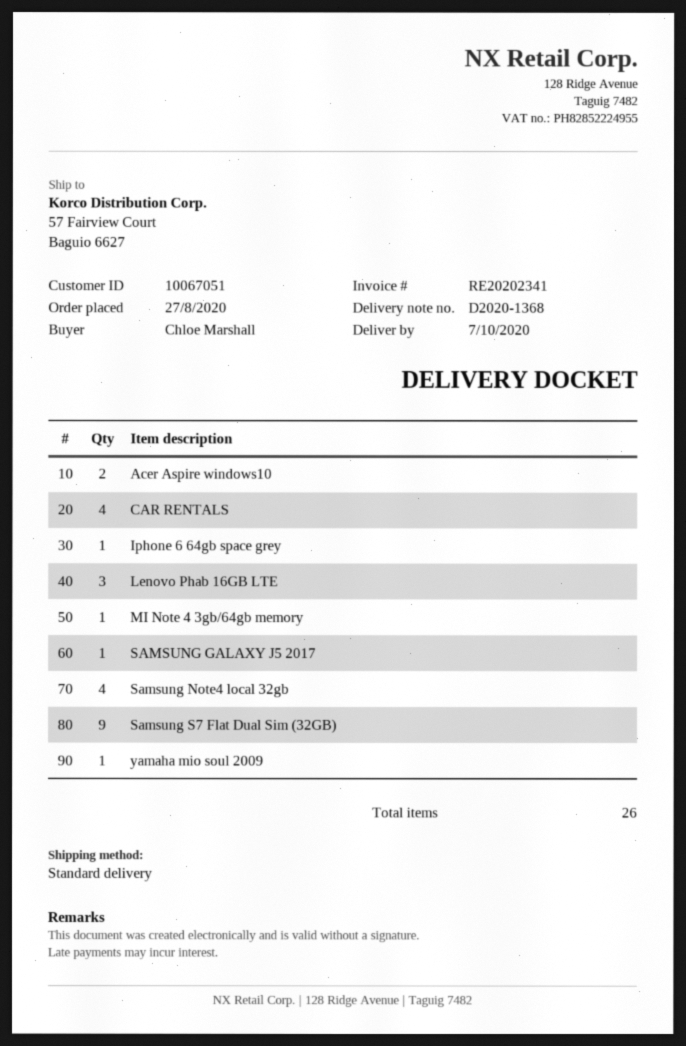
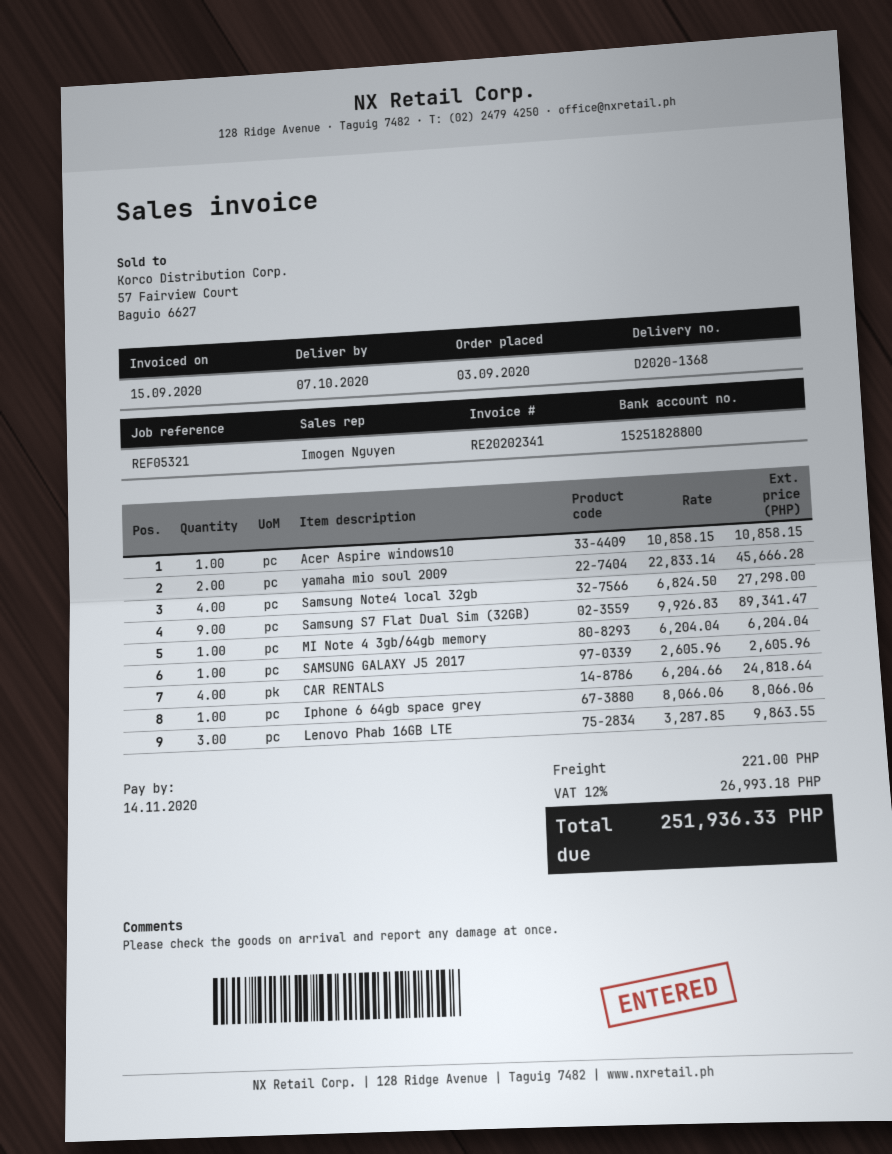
order date: 2020-08-27 -> 2020-09-03
Acer Aspire windows10: 2 -> 1
yamaha mio soul 2009: 1 -> 2

